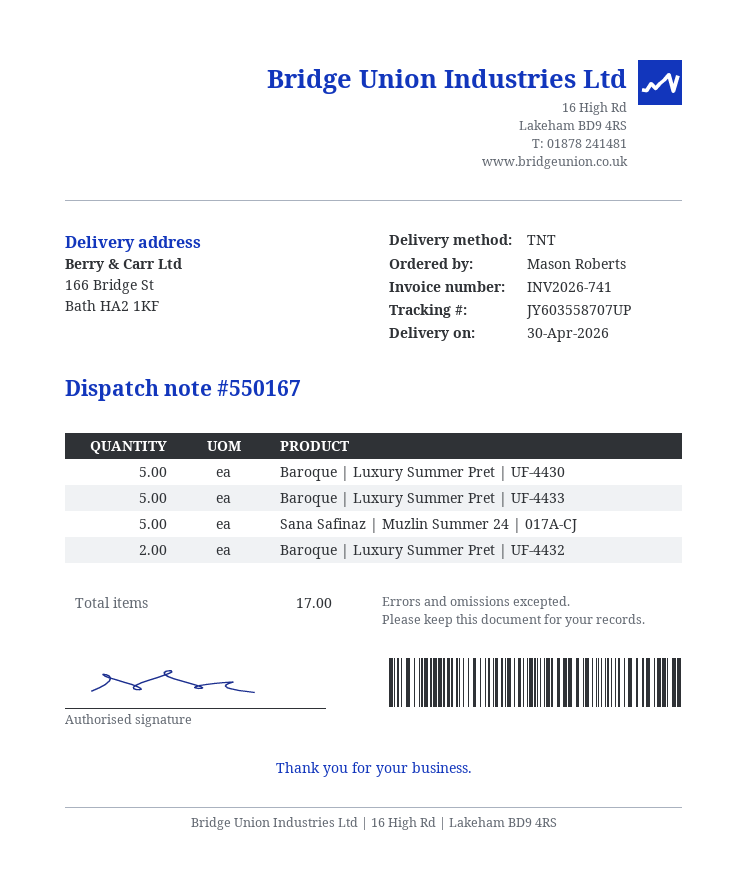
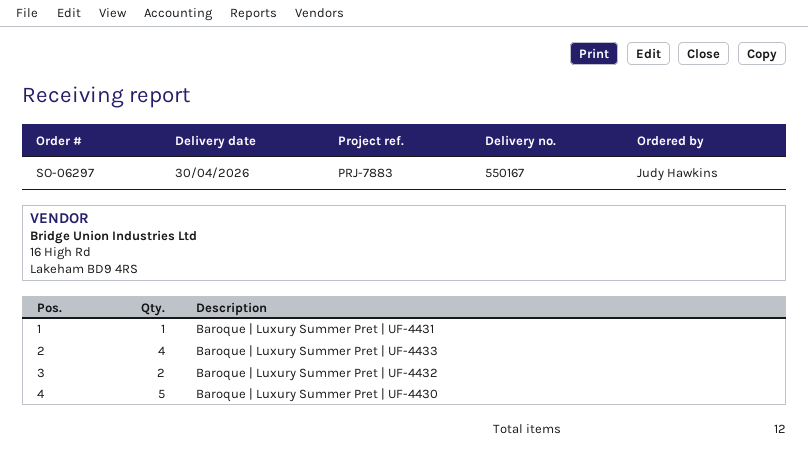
ordered by: Mason Roberts -> Judy Hawkins
Baroque | Luxury Summer Pret | UF-4433: 5 -> 4
Sana Safinaz | Muzlin Summer 24 | 017A-CJ: 5 -> none
Baroque | Luxury Summer Pret | UF-4431: none -> 1
total quantity: 17 -> 12

